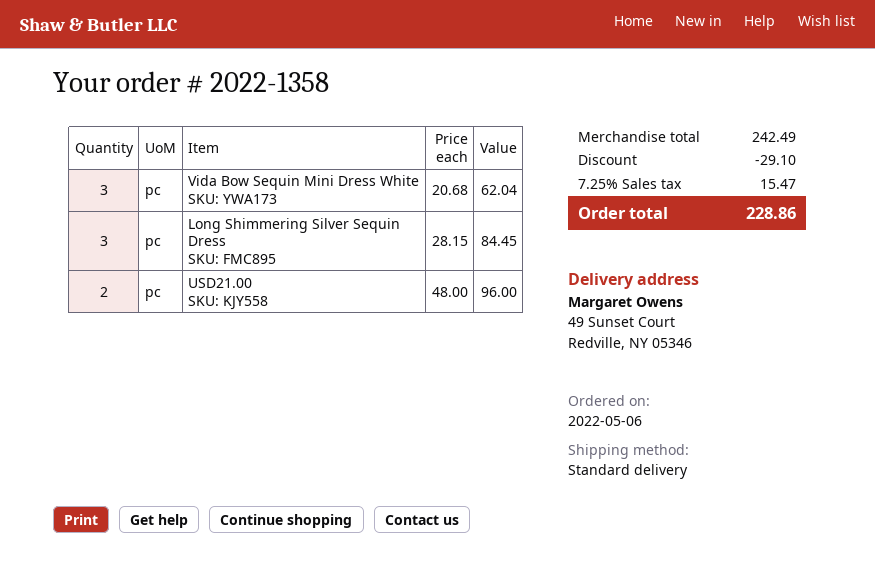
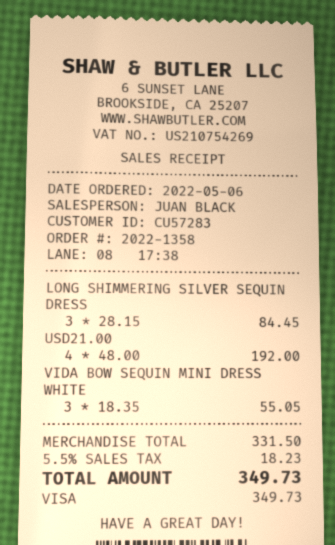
Vida Bow Sequin Mini Dress White: 3 x 20.68 = 62.04 -> 3 x 18.35 = 55.05
USD21.00: 2 x 48.00 = 96.00 -> 4 x 48.00 = 192.00
subtotal: 242.49 -> 331.50
discount: 29.10 -> none
tax: 7.25% = 15.47 -> 5.5% = 18.23
total: 228.86 -> 349.73

